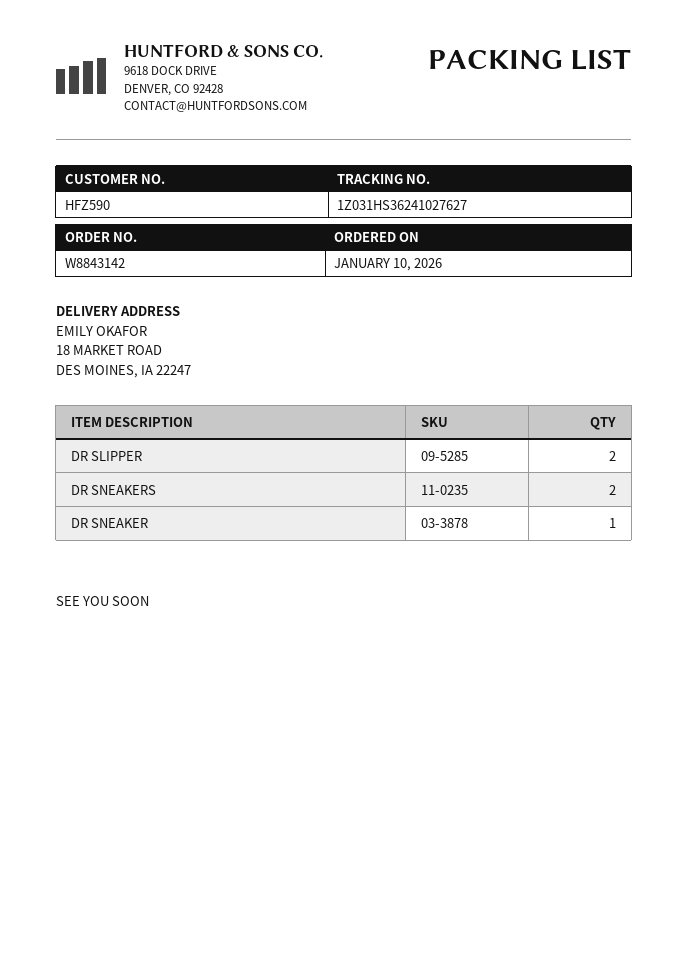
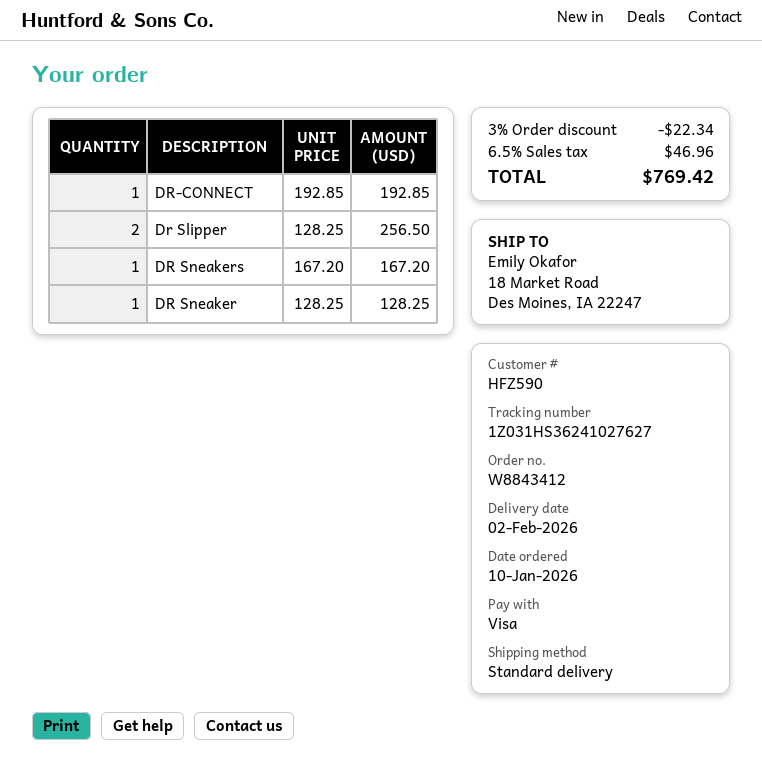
order number: W8843142 -> W8843412
DR SNEAKERS: 2 -> 1
DR-CONNECT: none -> 1

